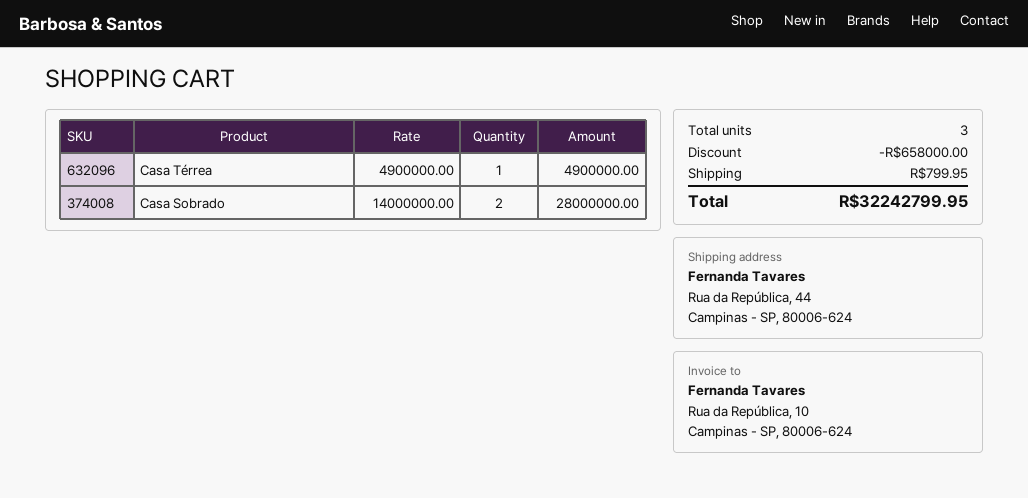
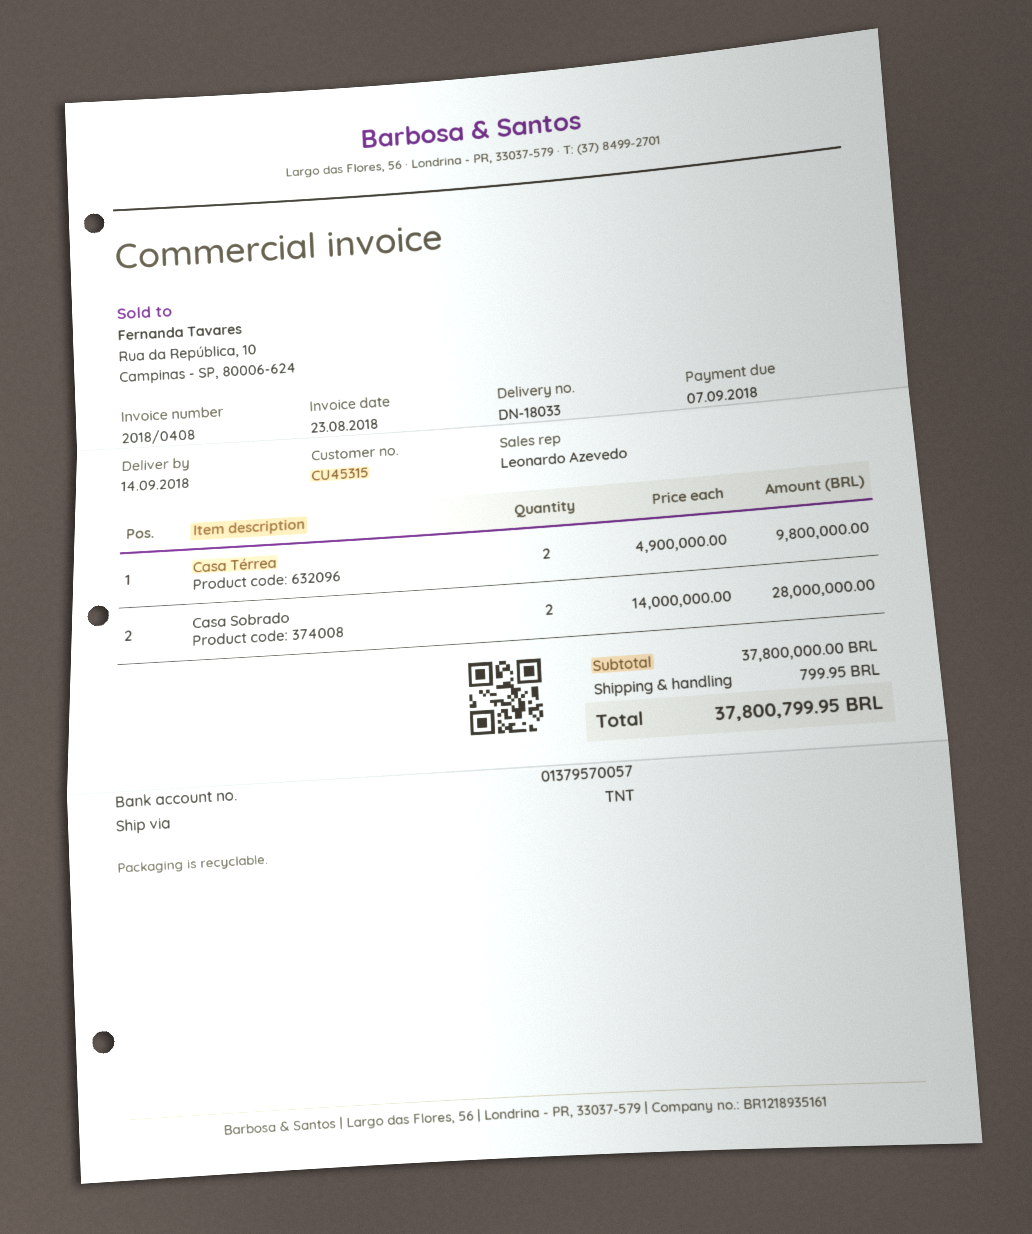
Casa Térrea: 1 x 4900000.00 = 4900000.00 -> 2 x 4900000.00 = 9800000.00
discount: 658000.00 -> none
total: 32242799.95 -> 37800799.95

